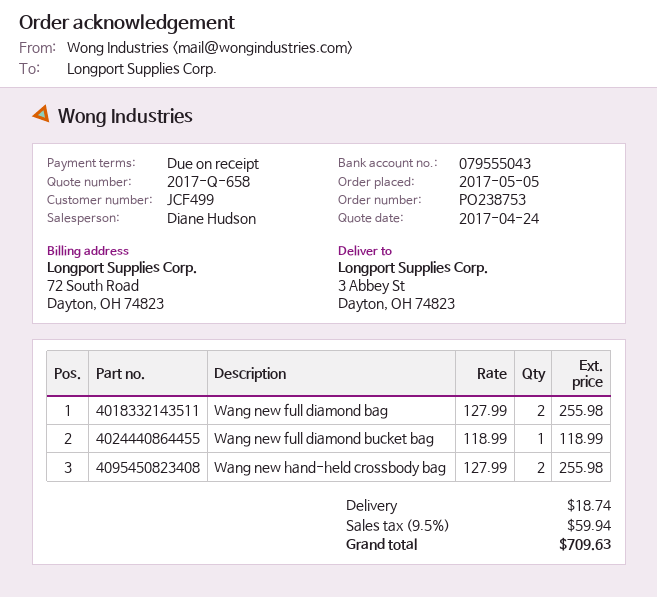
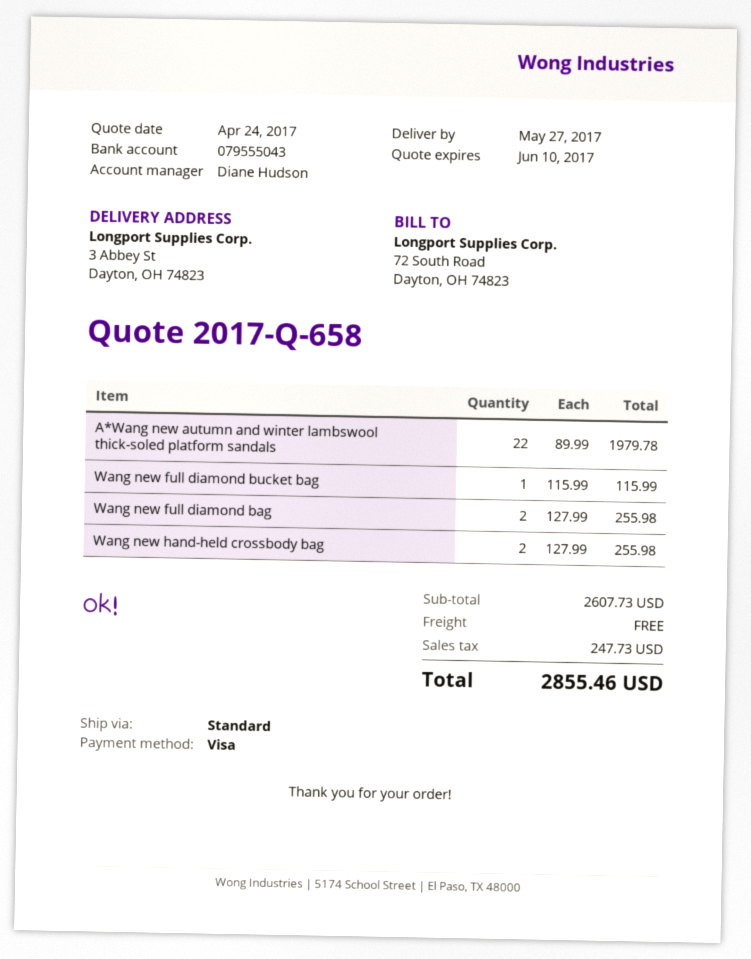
Wang new full diamond bucket bag: 1 x 118.99 = 118.99 -> 1 x 115.99 = 115.99
A*Wang new autumn and winter lambswool thick-soled platform sandals: none -> 22 x 89.99 = 1979.78
shipping: 18.74 -> 0.00
tax: 59.94 -> 247.73
total: 709.63 -> 2855.46

